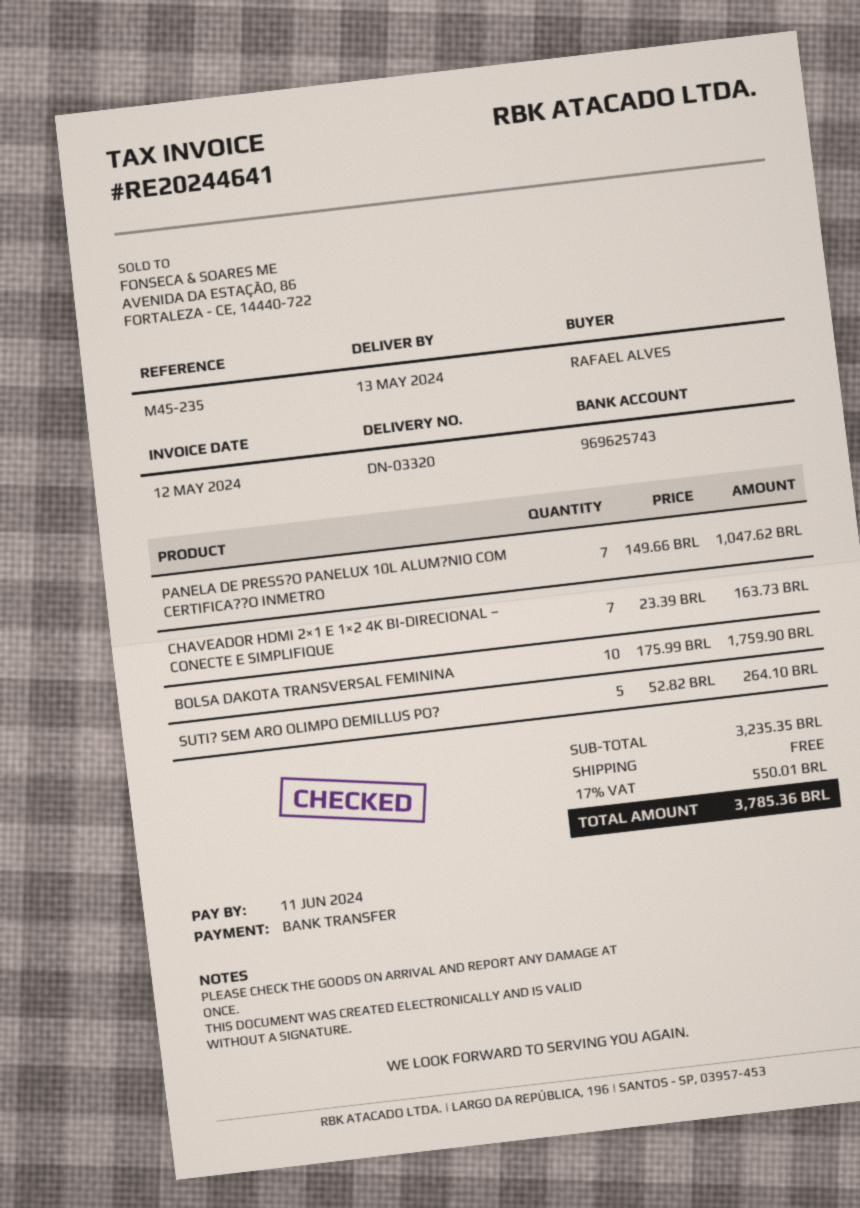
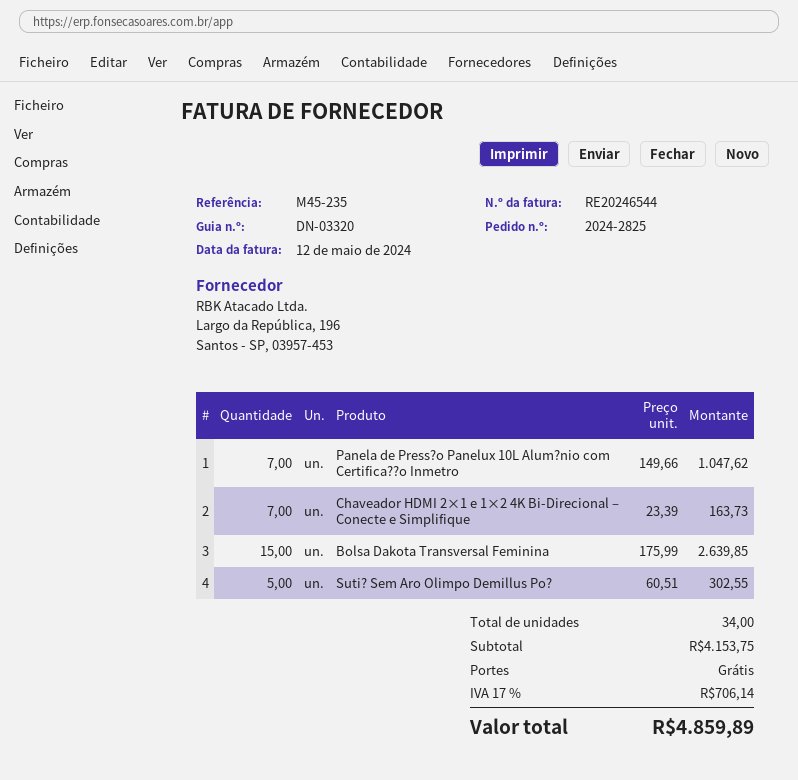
invoice number: RE20244641 -> RE20246544
BOLSA DAKOTA TRANSVERSAL FEMININA: 10 x 175.99 = 1759.90 -> 15 x 175.99 = 2639.85
SUTI? SEM ARO OLIMPO DEMILLUS PO?: 5 x 52.82 = 264.10 -> 5 x 60.51 = 302.55
subtotal: 3235.35 -> 4153.75
tax: 17% = 550.01 -> 17% = 706.14
total: 3785.36 -> 4859.89

